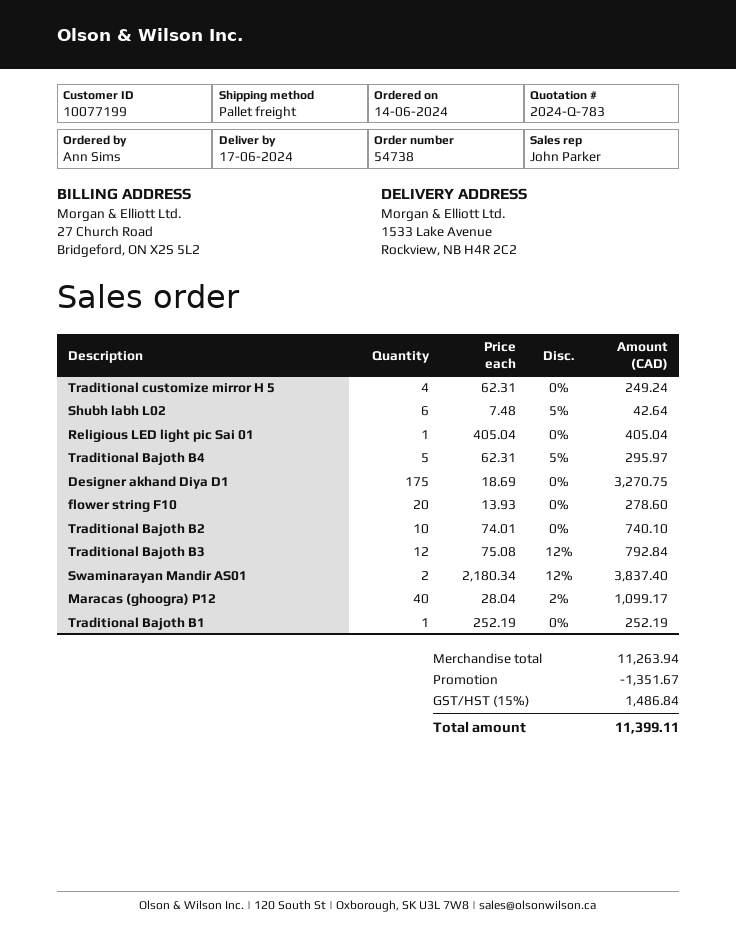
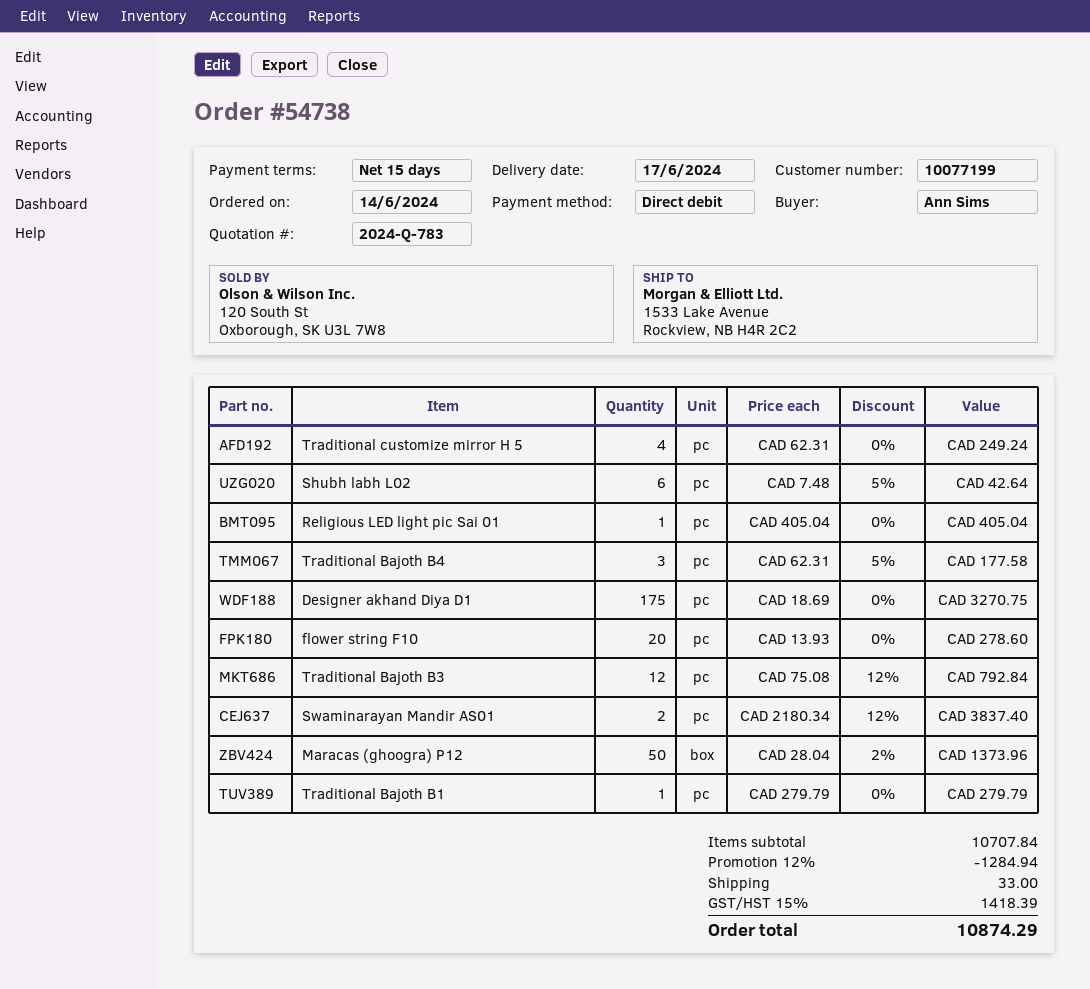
Traditional Bajoth B4: 5 x 62.31 - 5% = 295.97 -> 3 x 62.31 - 5% = 177.58
Traditional Bajoth B2: 10 x 74.01 = 740.10 -> none
Maracas (ghoogra) P12: 40 x 28.04 - 2% = 1099.17 -> 50 x 28.04 - 2% = 1373.96
Traditional Bajoth B1: 1 x 252.19 = 252.19 -> 1 x 279.79 = 279.79
subtotal: 11263.94 -> 10707.84
discount: 1351.67 -> 1284.94
shipping: none -> 33.00
tax: 15% = 1486.84 -> 15% = 1418.39
total: 11399.11 -> 10874.29

